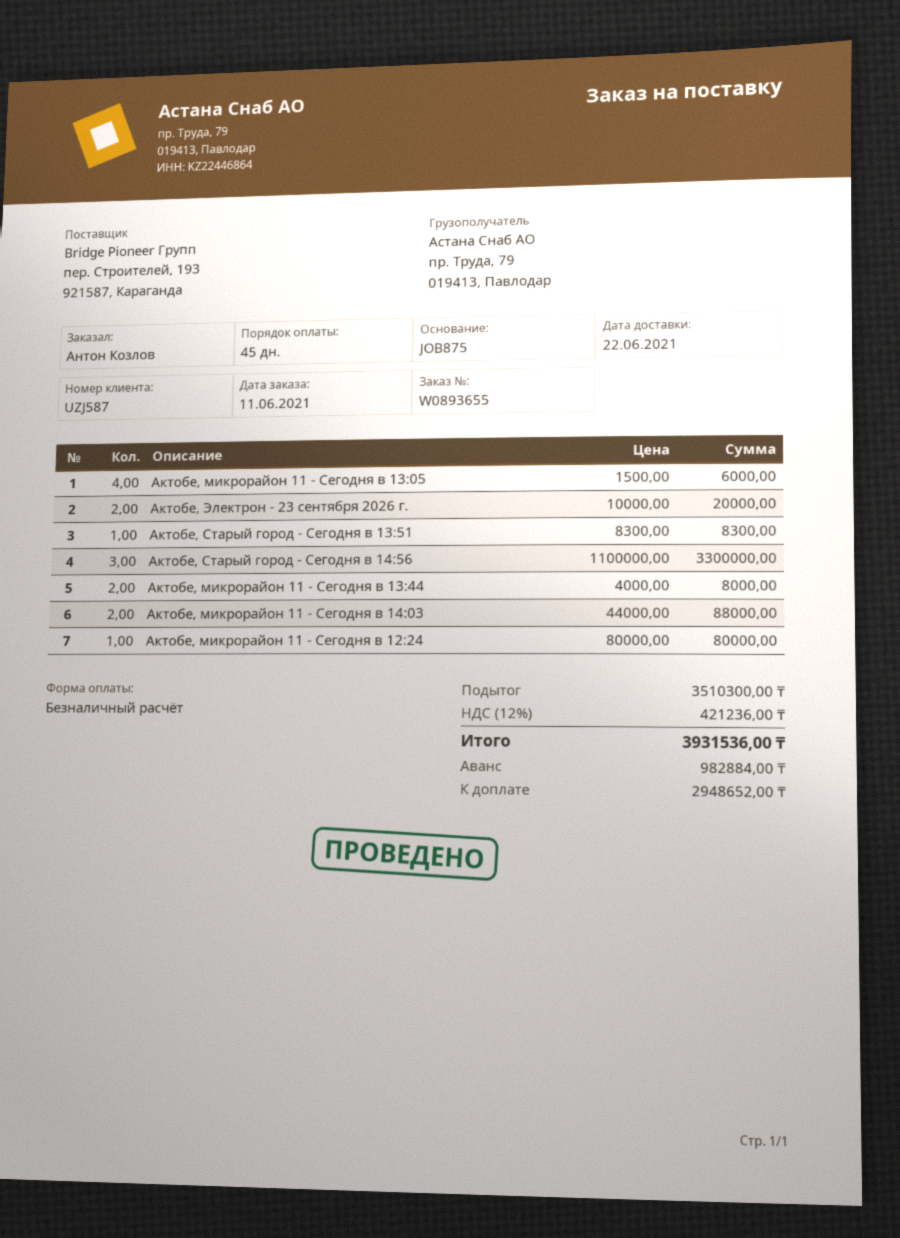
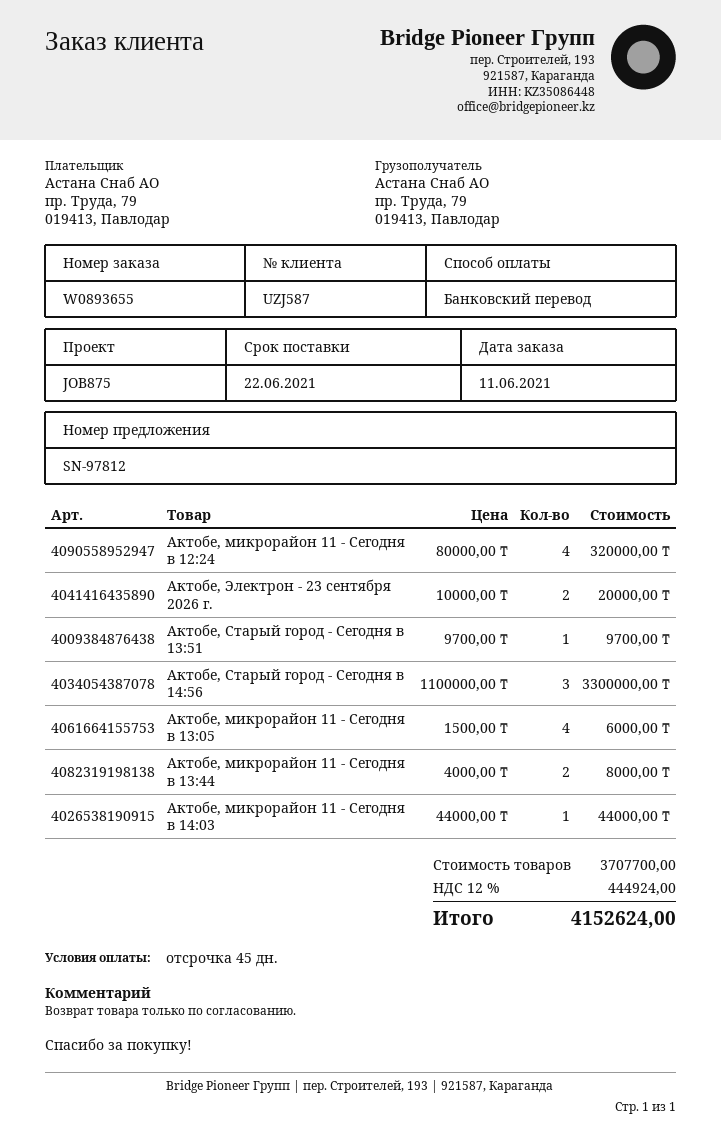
Актобе, Старый город - Сегодня в 13:51: 1 x 8300.00 = 8300.00 -> 1 x 9700.00 = 9700.00
Актобе, микрорайон 11 - Сегодня в 14:03: 2 x 44000.00 = 88000.00 -> 1 x 44000.00 = 44000.00
Актобе, микрорайон 11 - Сегодня в 12:24: 1 x 80000.00 = 80000.00 -> 4 x 80000.00 = 320000.00
subtotal: 3510300.00 -> 3707700.00
tax: 12% = 421236.00 -> 12% = 444924.00
total: 3931536.00 -> 4152624.00

